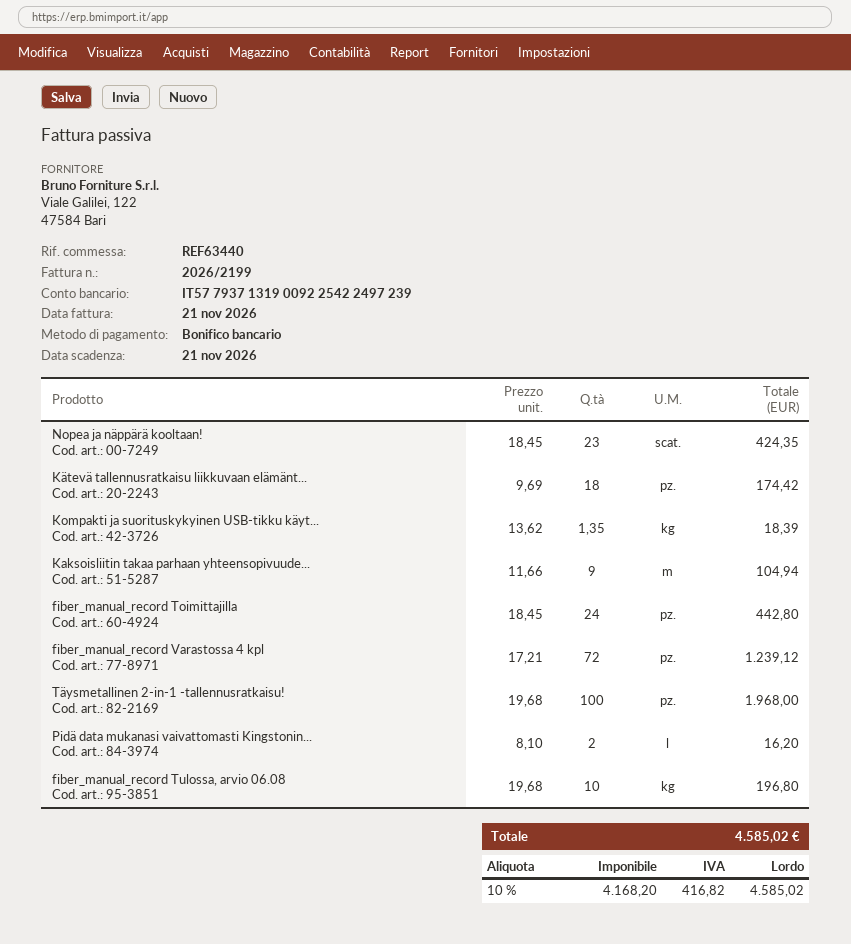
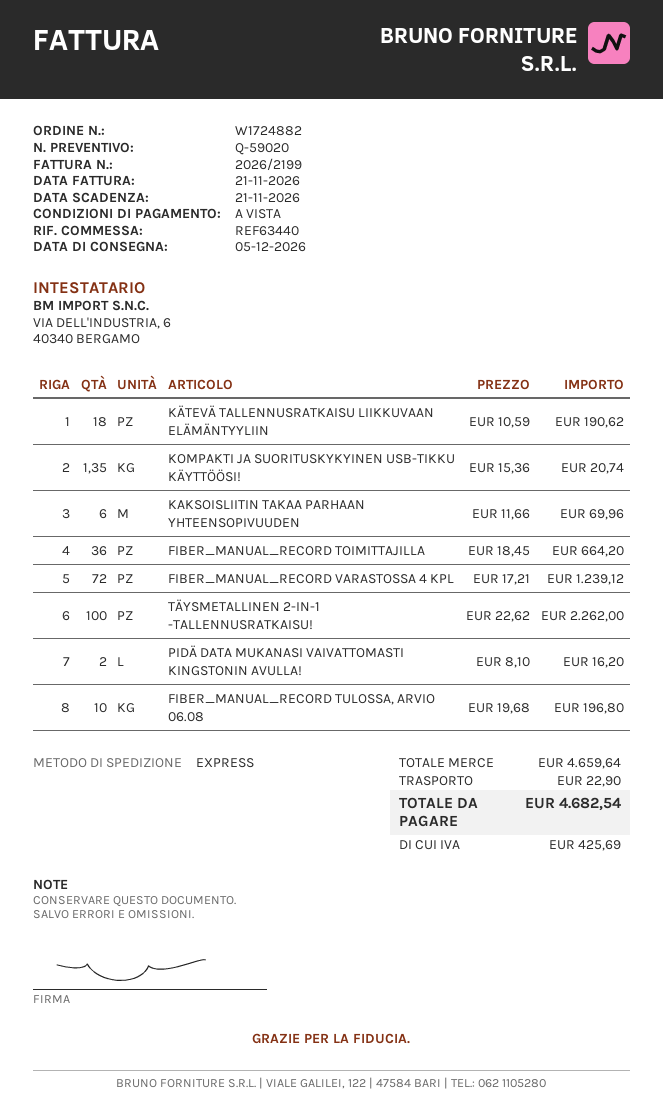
Nopea ja näppärä kooltaan!: 23 x 18.45 = 424.35 -> none
Kätevä tallennusratkaisu liikkuvaan elämänt...: 18 x 9.69 = 174.42 -> 18 x 10.59 = 190.62
Kompakti ja suorituskykyinen USB-tikku käyt...: 1.35 x 13.62 = 18.39 -> 1.35 x 15.36 = 20.74
Kaksoisliitin takaa parhaan yhteensopivuude...: 9 x 11.66 = 104.94 -> 6 x 11.66 = 69.96
fiber_manual_record Toimittajilla: 24 x 18.45 = 442.80 -> 36 x 18.45 = 664.20
Täysmetallinen 2-in-1 -tallennusratkaisu!: 100 x 19.68 = 1968.00 -> 100 x 22.62 = 2262.00
shipping: none -> 22.90
tax: 416.82 -> 425.69
total: 4585.02 -> 4682.54

